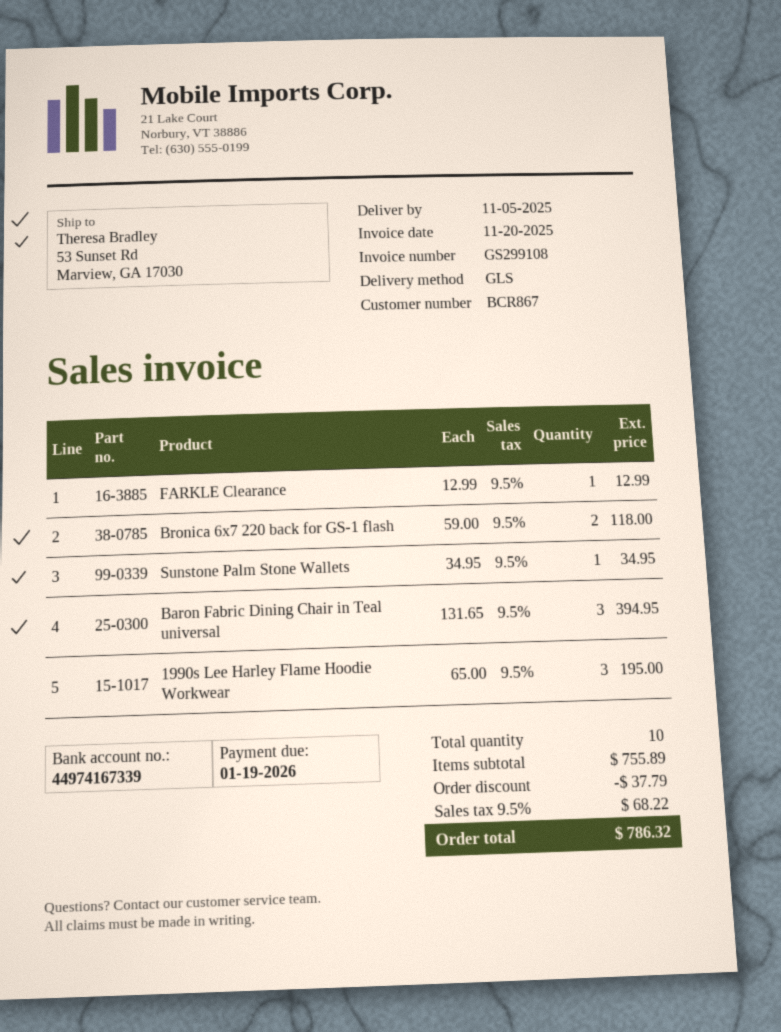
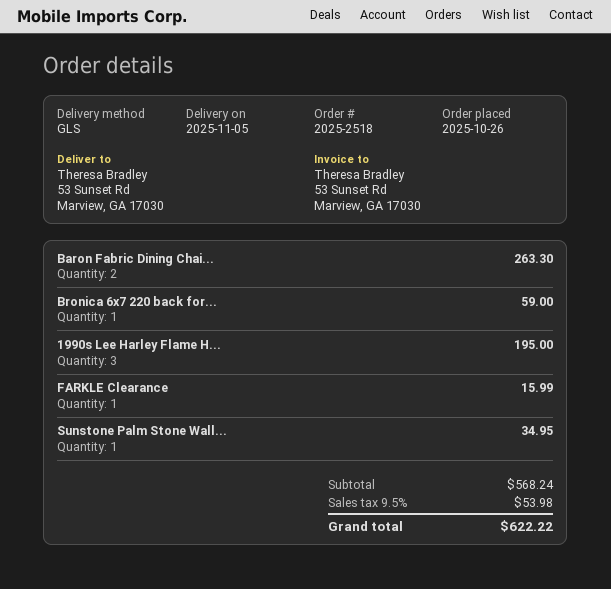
FARKLE Clearance: 1 for 12.99 -> 1 for 15.99
Bronica 6x7 220 back for GS-1 flash: 2 for 118.00 -> 1 for 59.00
Baron Fabric Dining Chair in Teal universal: 3 for 394.95 -> 2 for 263.30
subtotal: 755.89 -> 568.24
discount: 37.79 -> none
tax: 9.5% = 68.22 -> 9.5% = 53.98
total: 786.32 -> 622.22

